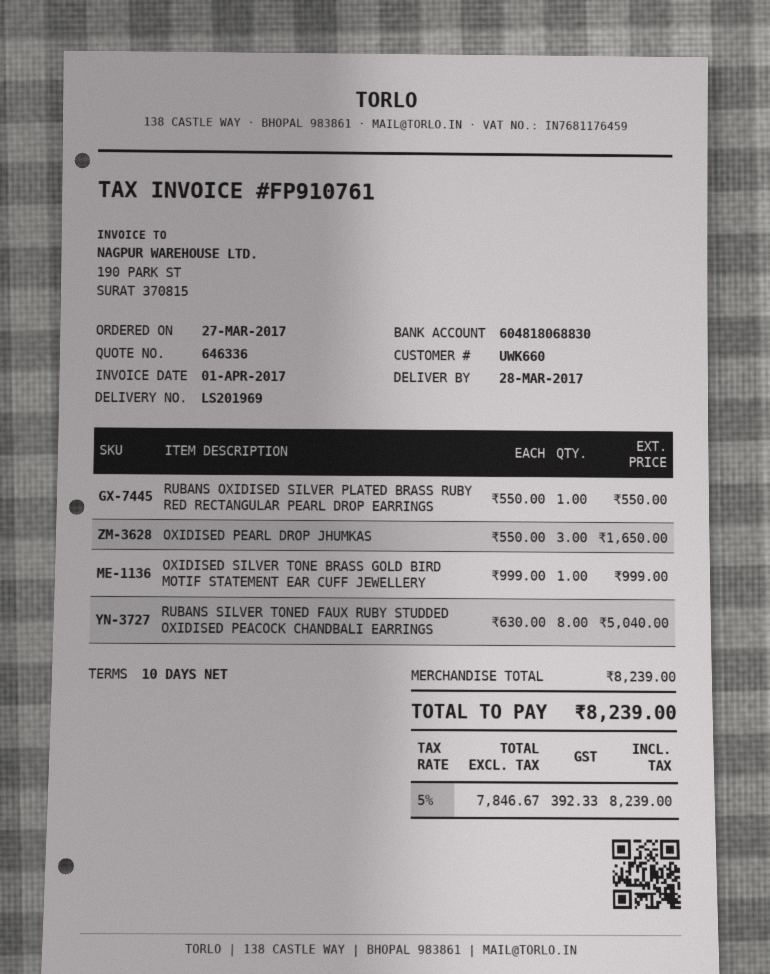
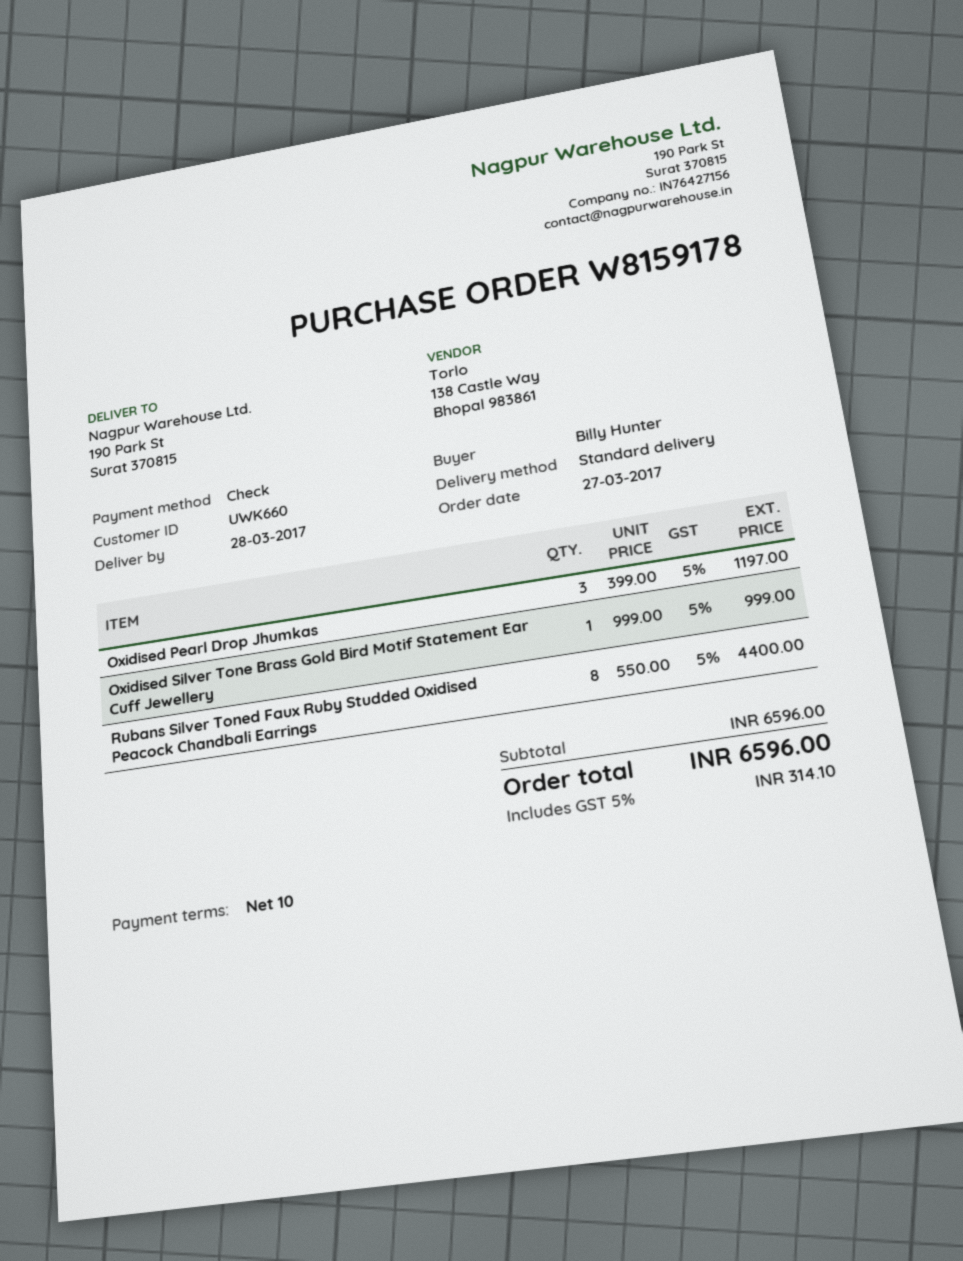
RUBANS OXIDISED SILVER PLATED BRASS RUBY RED RECTANGULAR PEARL DROP EARRINGS: 1 x 550.00 = 550.00 -> none
OXIDISED PEARL DROP JHUMKAS: 3 x 550.00 = 1650.00 -> 3 x 399.00 = 1197.00
RUBANS SILVER TONED FAUX RUBY STUDDED OXIDISED PEACOCK CHANDBALI EARRINGS: 8 x 630.00 = 5040.00 -> 8 x 550.00 = 4400.00
subtotal: 8239.00 -> 6596.00
tax: 5% = 392.33 -> 5% = 314.10
total: 8239.00 -> 6596.00

